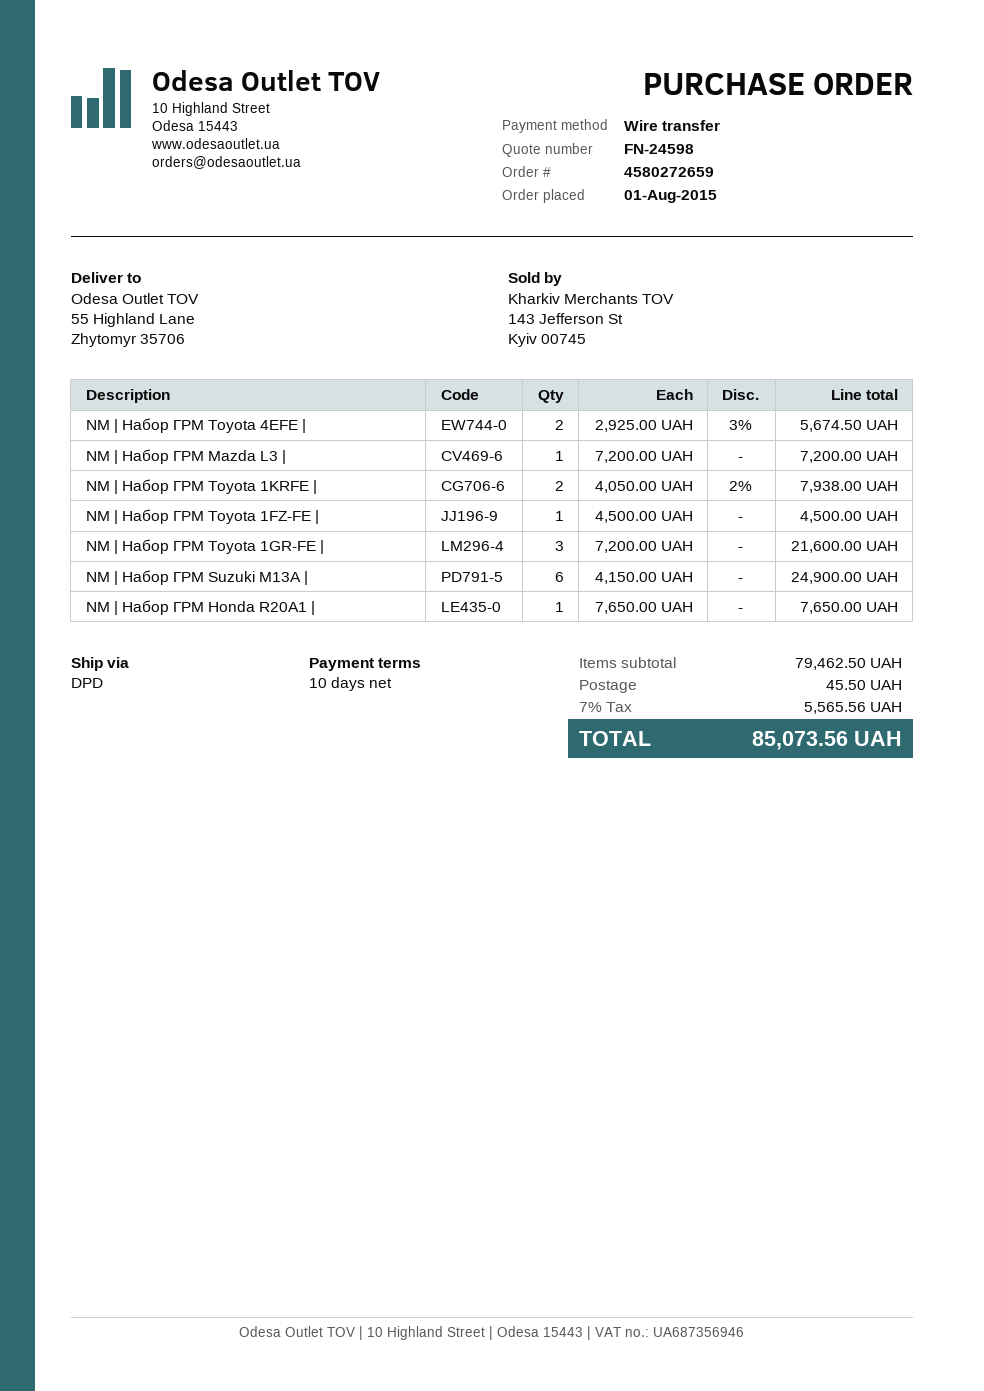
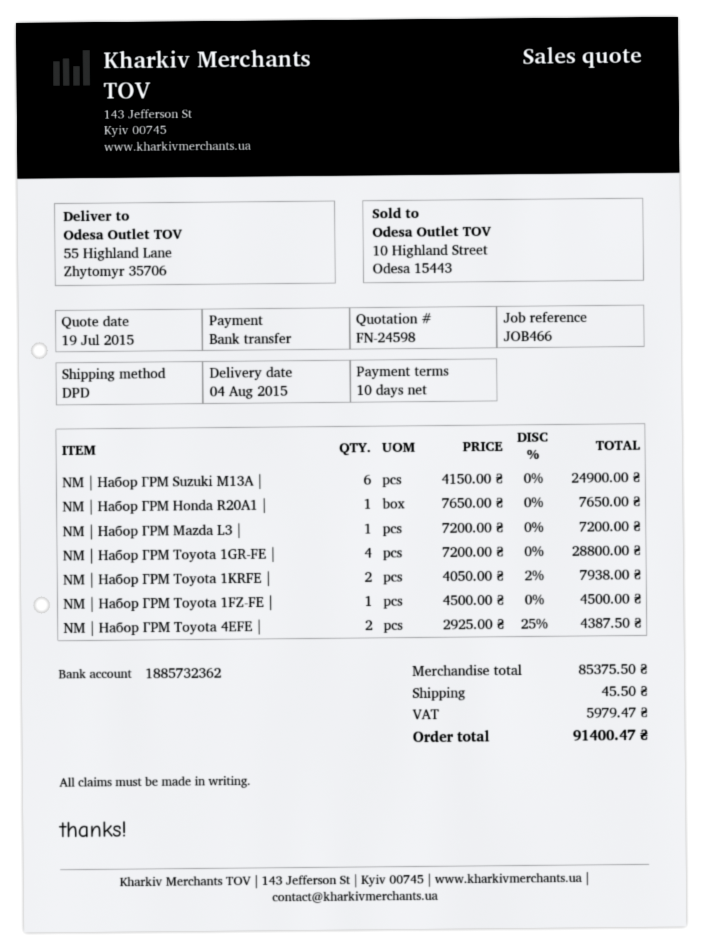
NM | Набор ГРМ Toyota 4EFE |: 2 x 2925.00 - 3% = 5674.50 -> 2 x 2925.00 - 25% = 4387.50
NM | Набор ГРМ Toyota 1GR-FE |: 3 x 7200.00 = 21600.00 -> 4 x 7200.00 = 28800.00
subtotal: 79462.50 -> 85375.50
tax: 5565.56 -> 5979.47
total: 85073.56 -> 91400.47

